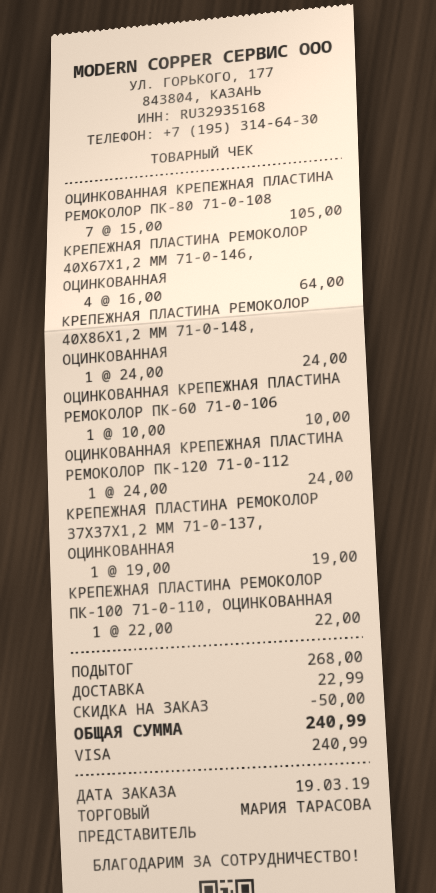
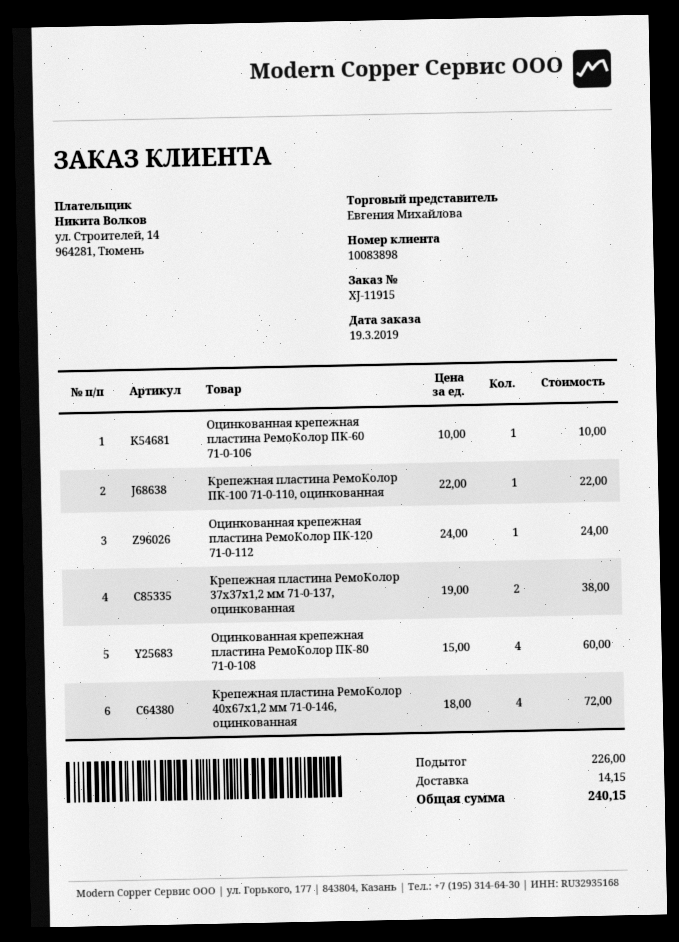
sales rep: МАРИЯ ТАРАСОВА -> Евгения Михайлова
ОЦИНКОВАННАЯ КРЕПЕЖНАЯ ПЛАСТИНА РЕМОКОЛОР ПК-80 71-0-108: 7 x 15.00 = 105.00 -> 4 x 15.00 = 60.00
КРЕПЕЖНАЯ ПЛАСТИНА РЕМОКОЛОР 40X67X1,2 ММ 71-0-146, ОЦИНКОВАННАЯ: 4 x 16.00 = 64.00 -> 4 x 18.00 = 72.00
КРЕПЕЖНАЯ ПЛАСТИНА РЕМОКОЛОР 40X86X1,2 ММ 71-0-148, ОЦИНКОВАННАЯ: 1 x 24.00 = 24.00 -> none
КРЕПЕЖНАЯ ПЛАСТИНА РЕМОКОЛОР 37X37X1,2 ММ 71-0-137, ОЦИНКОВАННАЯ: 1 x 19.00 = 19.00 -> 2 x 19.00 = 38.00
subtotal: 268.00 -> 226.00
discount: 50.00 -> none
shipping: 22.99 -> 14.15
total: 240.99 -> 240.15

